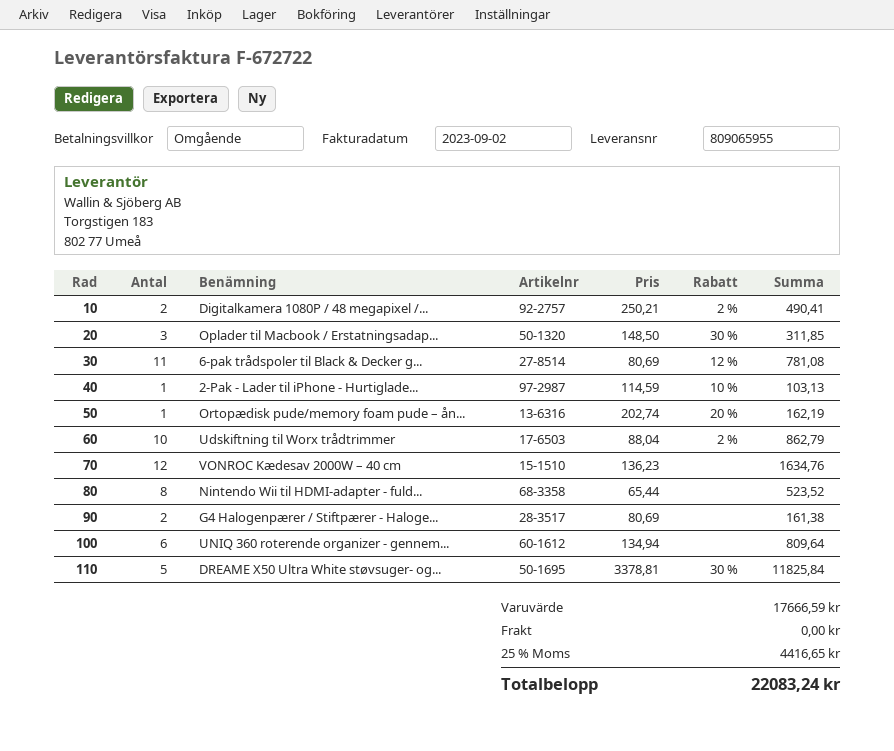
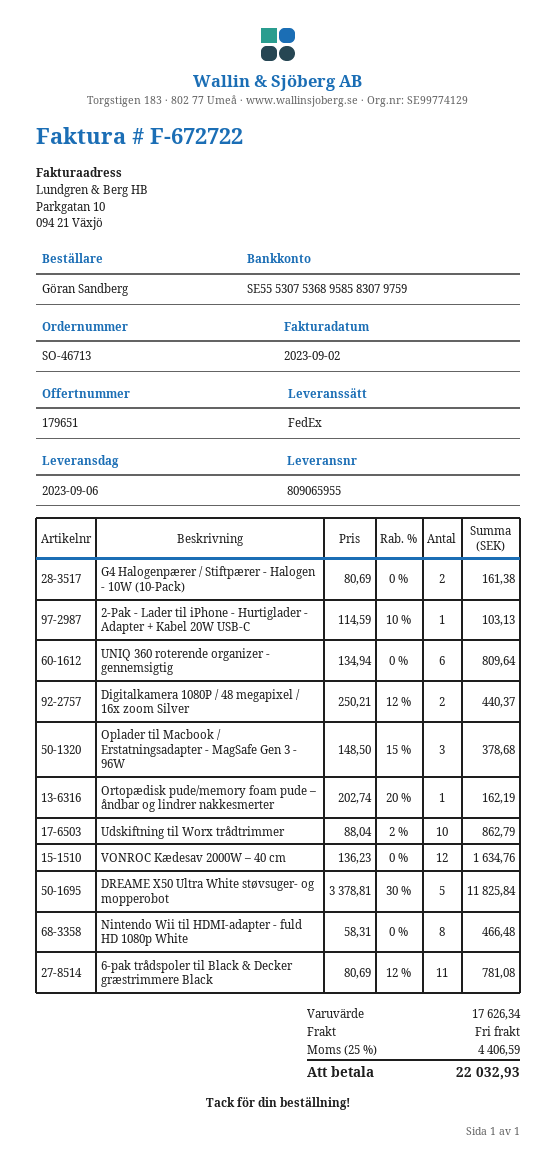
Digitalkamera 1080P / 48 megapixel /...: 2 x 250.21 - 2% = 490.41 -> 2 x 250.21 - 12% = 440.37
Oplader til Macbook / Erstatningsadap...: 3 x 148.50 - 30% = 311.85 -> 3 x 148.50 - 15% = 378.68
Nintendo Wii til HDMI-adapter - fuld...: 8 x 65.44 = 523.52 -> 8 x 58.31 = 466.48
subtotal: 17666.59 -> 17626.34
tax: 25% = 4416.65 -> 25% = 4406.59
total: 22083.24 -> 22032.93

